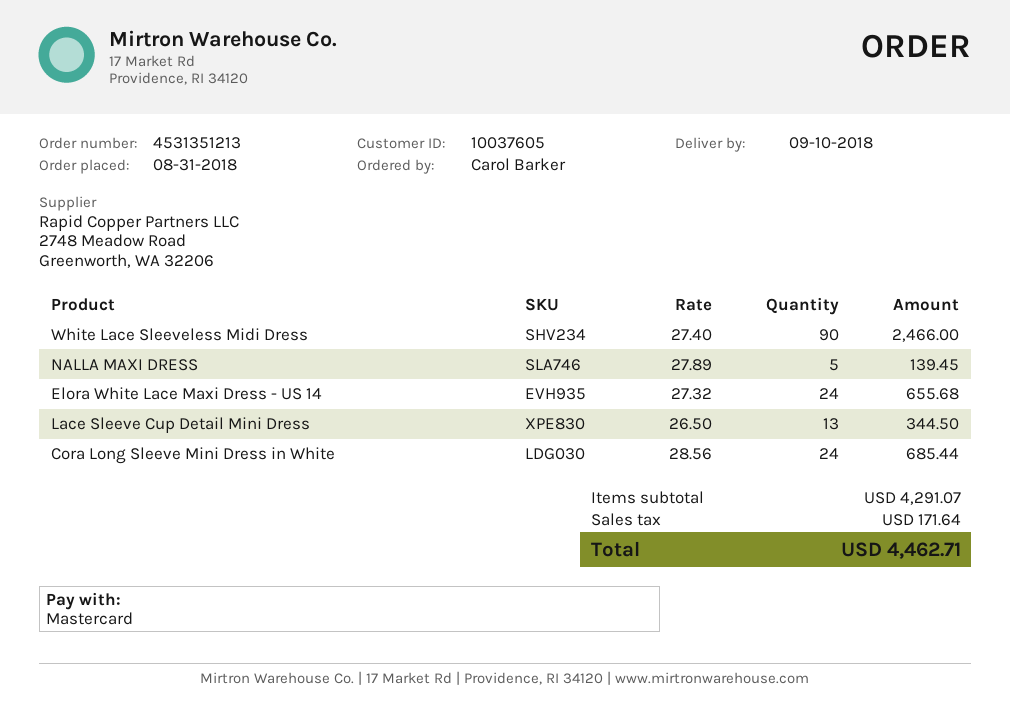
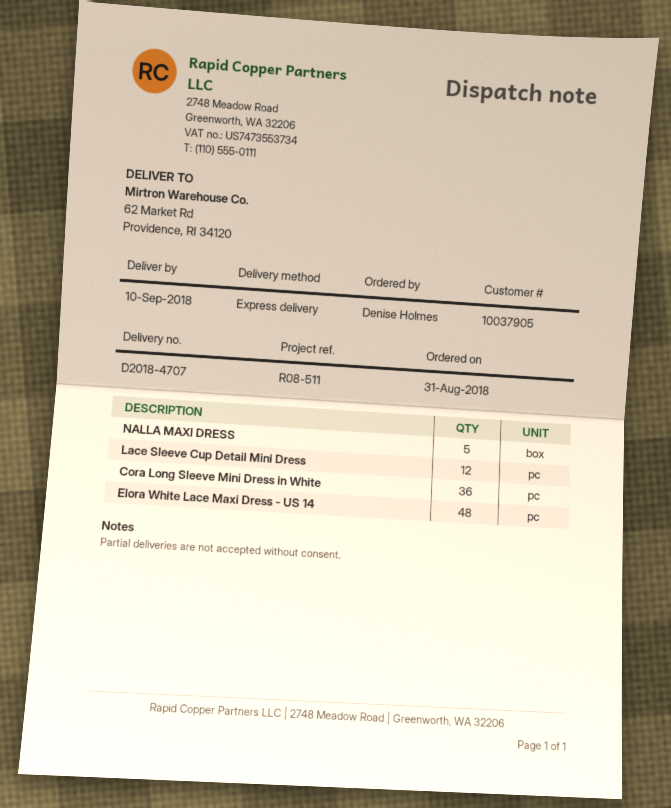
customer number: 10037605 -> 10037905
ordered by: Carol Barker -> Denise Holmes
White Lace Sleeveless Midi Dress: 90 -> none
Elora White Lace Maxi Dress - US 14: 24 -> 48
Lace Sleeve Cup Detail Mini Dress: 13 -> 12
Cora Long Sleeve Mini Dress in White: 24 -> 36

